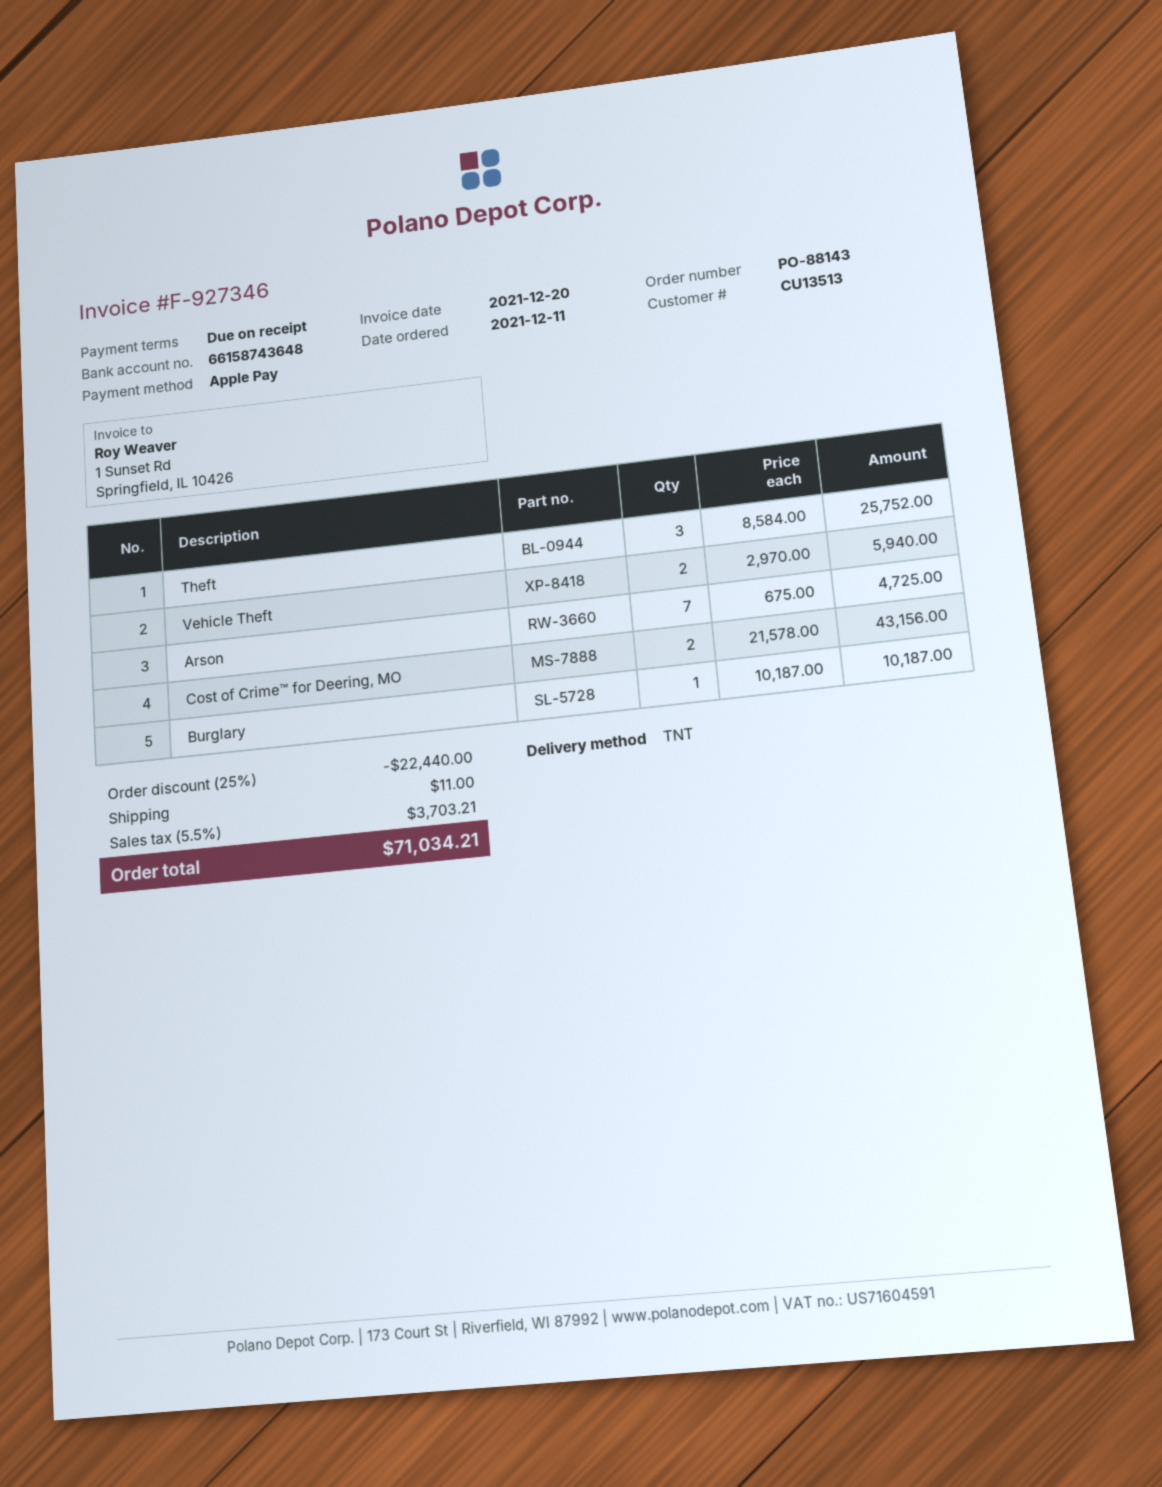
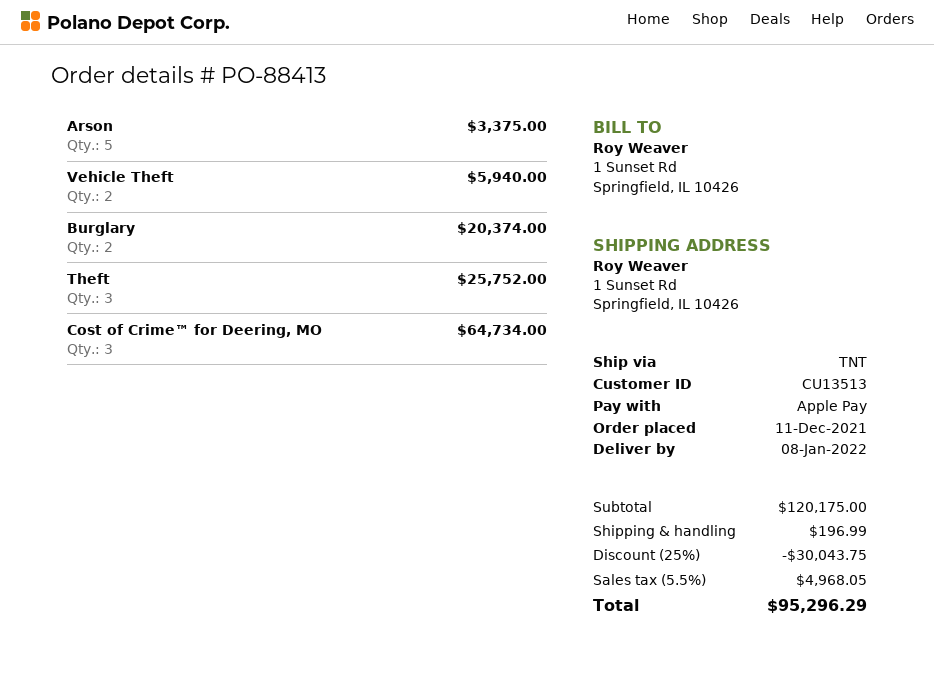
order number: PO-88143 -> PO-88413
Arson: 7 for 4725.00 -> 5 for 3375.00
Cost of Crime™ for Deering, MO: 2 for 43156.00 -> 3 for 64734.00
Burglary: 1 for 10187.00 -> 2 for 20374.00
discount: 25% = 22440.00 -> 25% = 30043.75
shipping: 11.00 -> 196.99
tax: 5.5% = 3703.21 -> 5.5% = 4968.05
total: 71034.21 -> 95296.29

